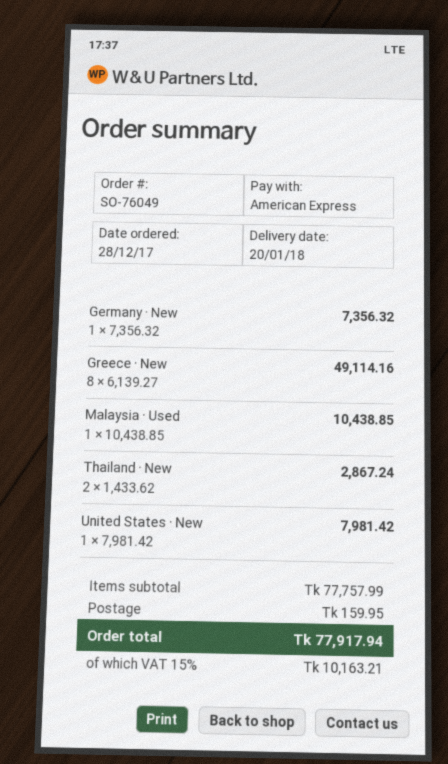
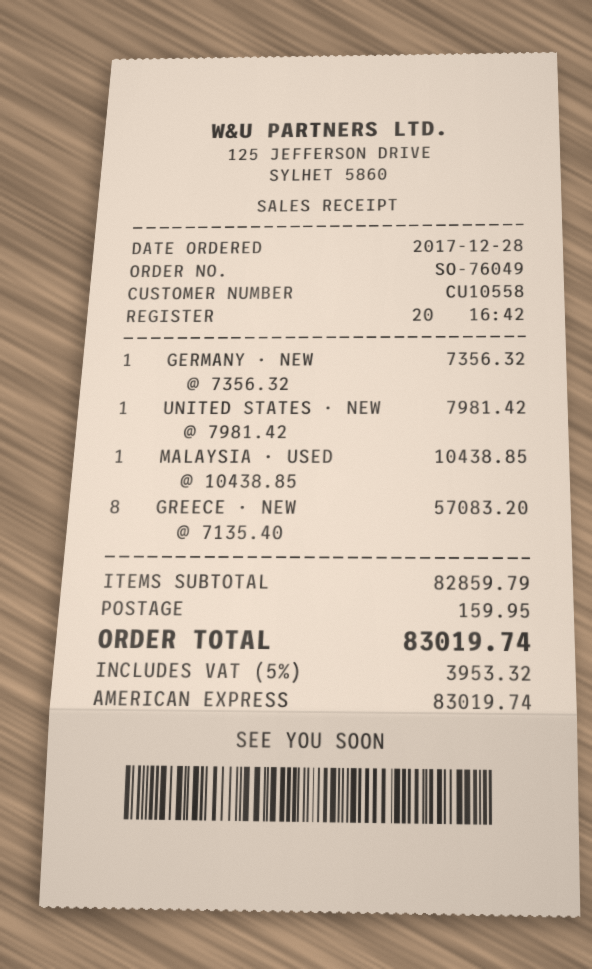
Greece · New: 8 x 6139.27 = 49114.16 -> 8 x 7135.40 = 57083.20
Thailand · New: 2 x 1433.62 = 2867.24 -> none
subtotal: 77757.99 -> 82859.79
tax: 15% = 10163.21 -> 5% = 3953.32
total: 77917.94 -> 83019.74

